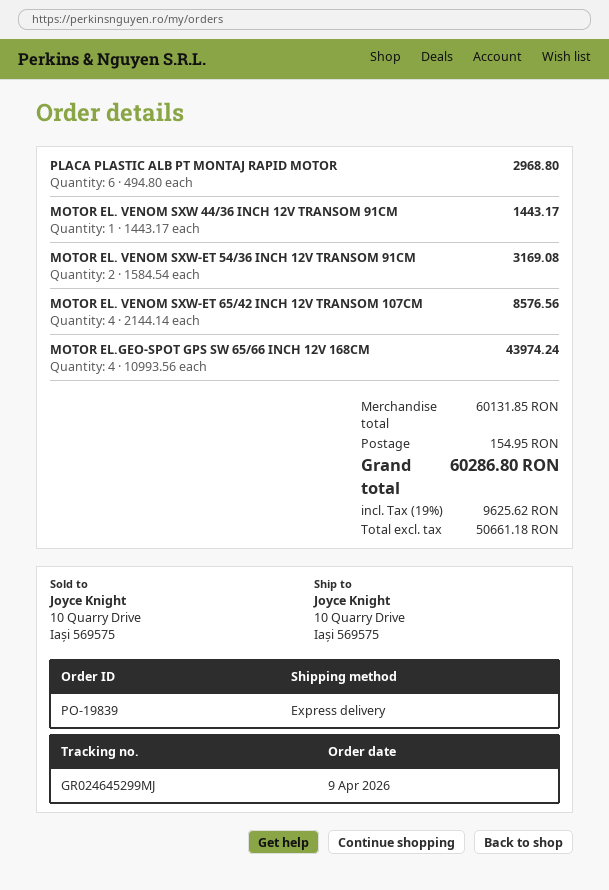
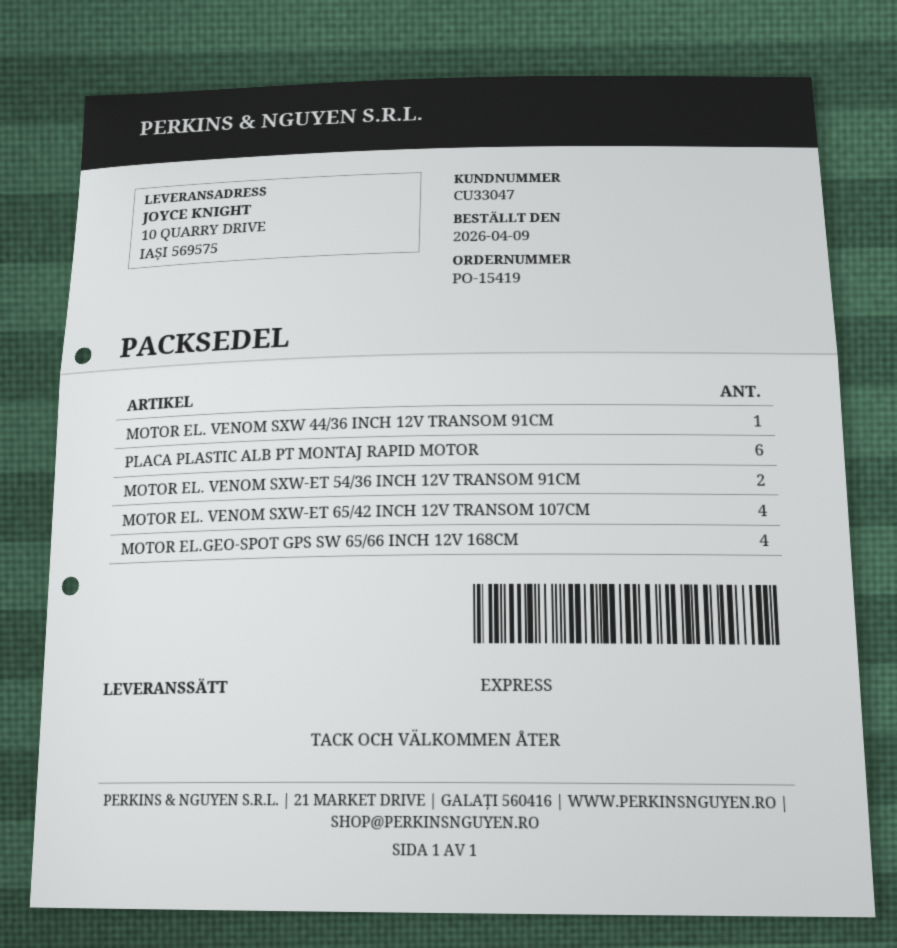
order number: PO-19839 -> PO-15419

